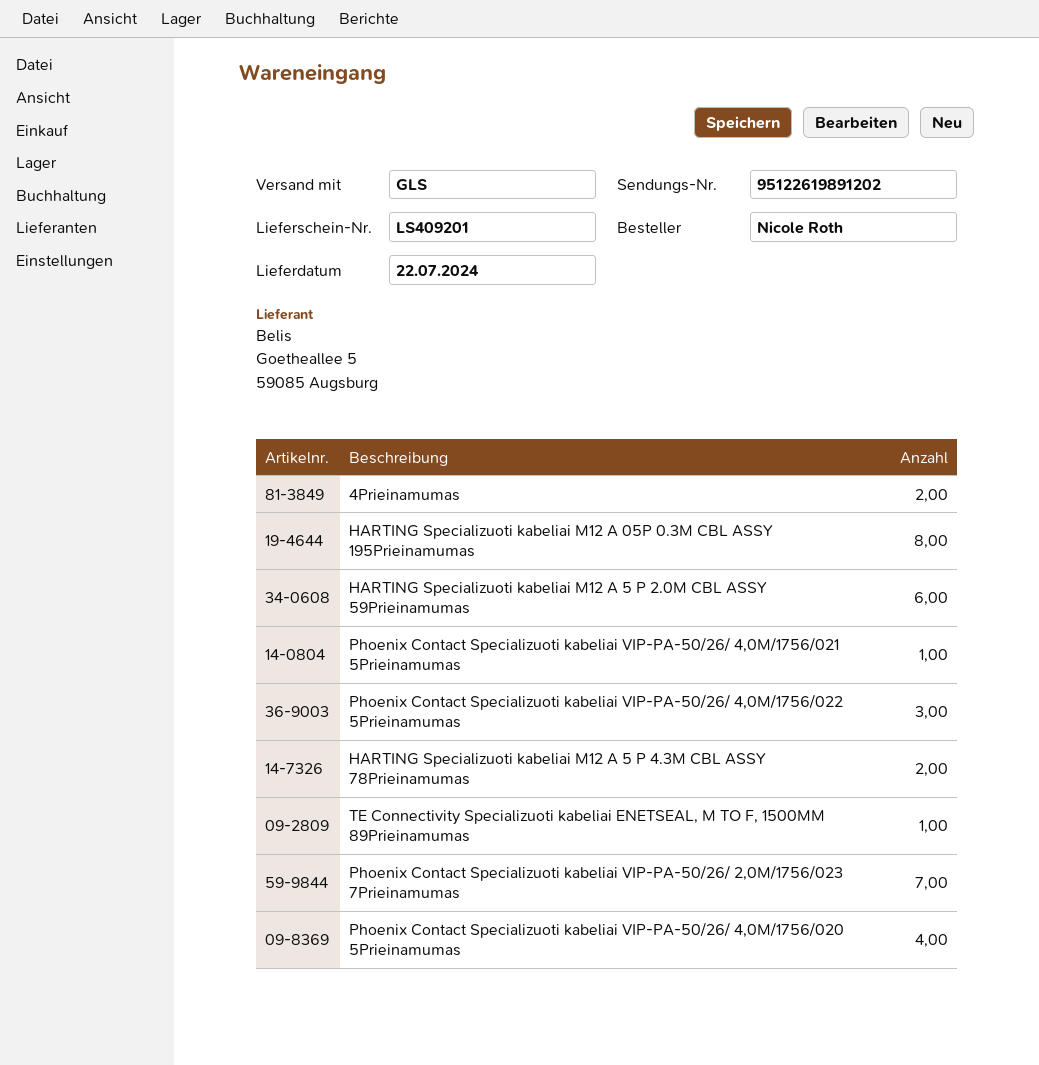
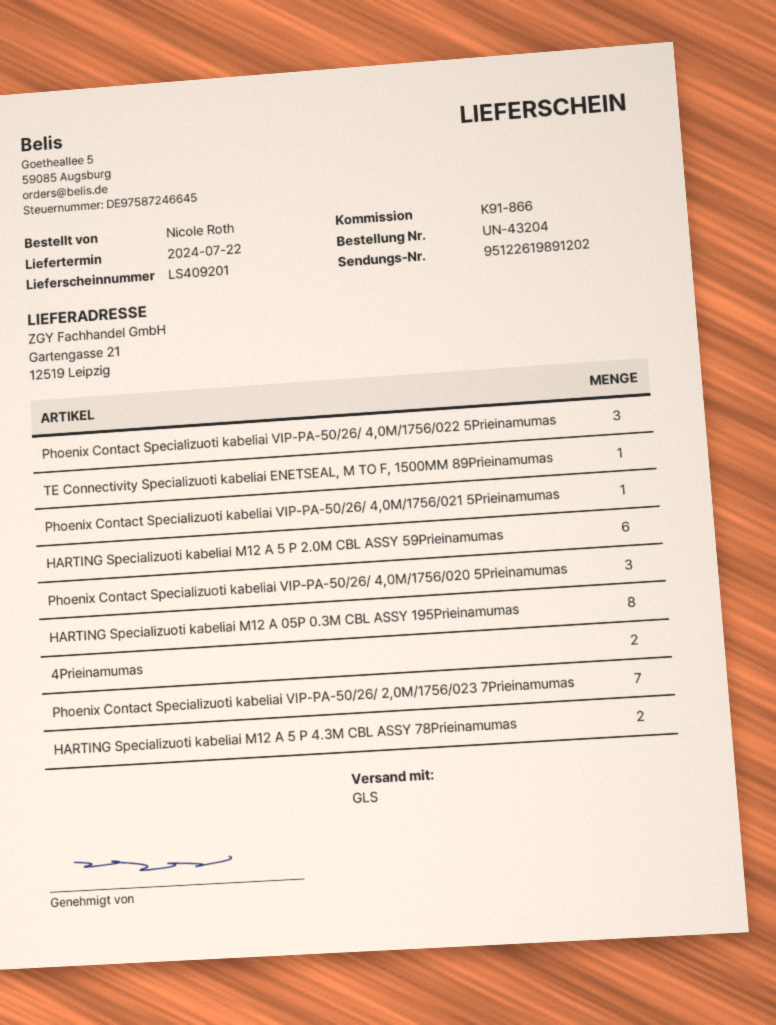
Phoenix Contact Specializuoti kabeliai VIP-PA-50/26/ 4,0M/1756/020 5Prieinamumas: 4 -> 3

